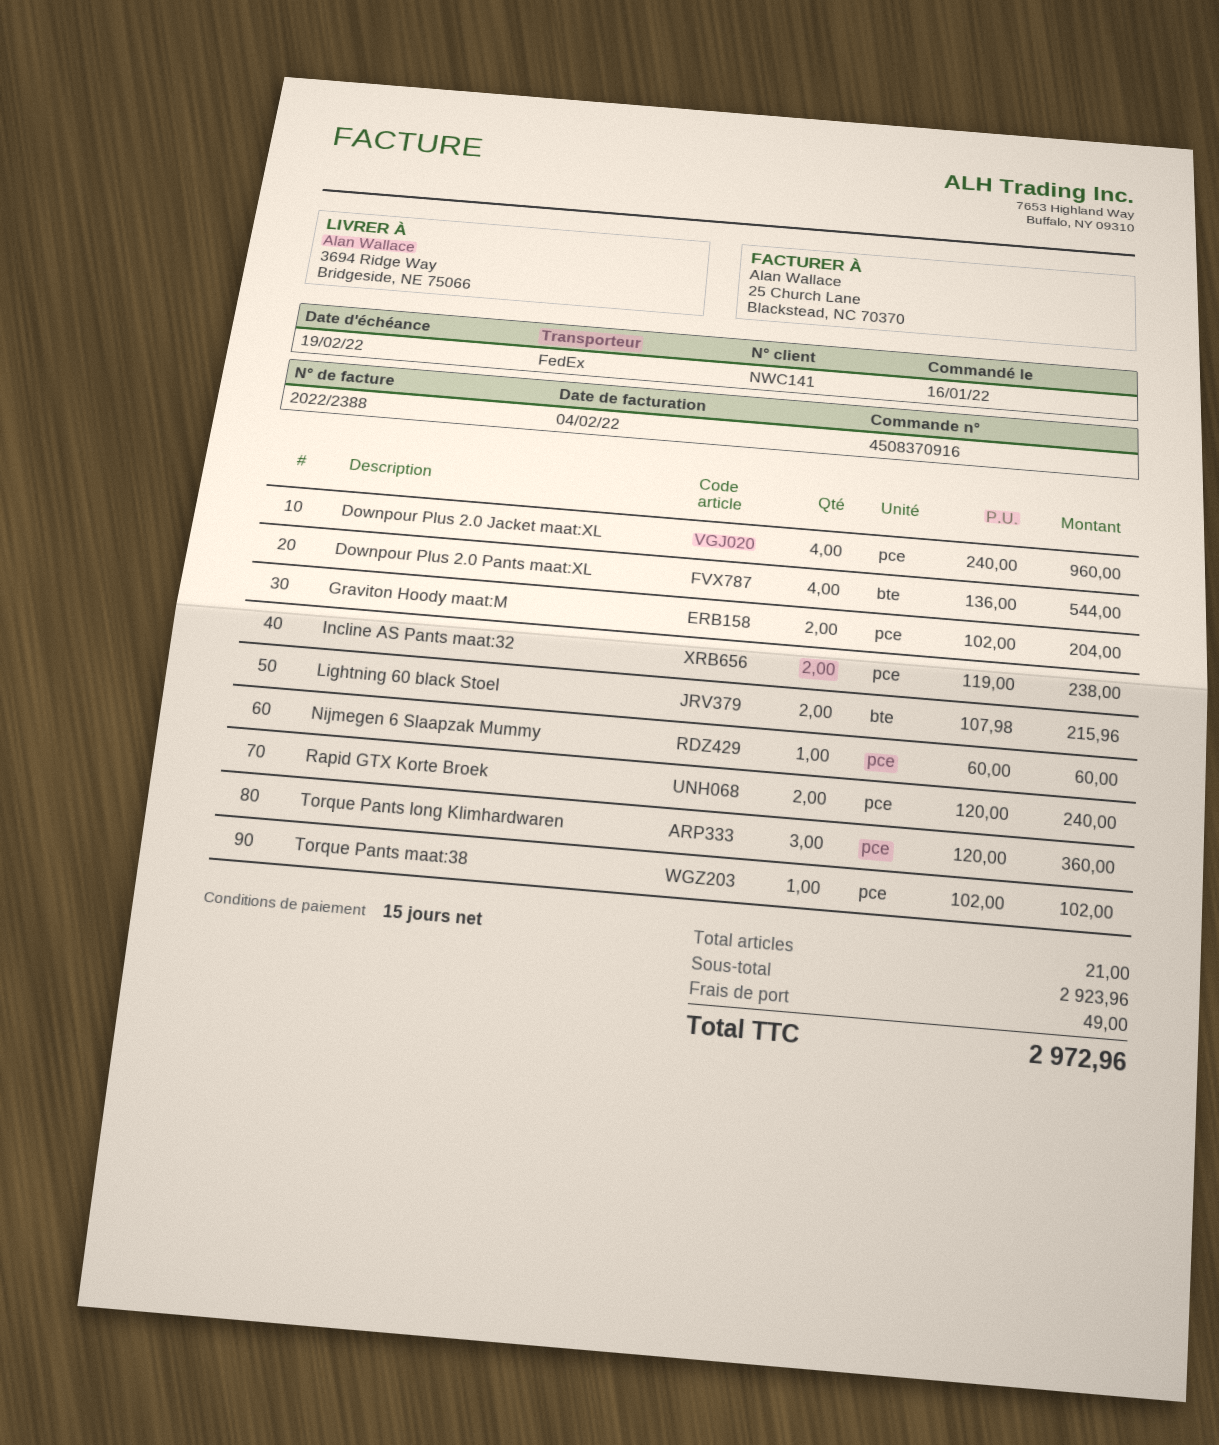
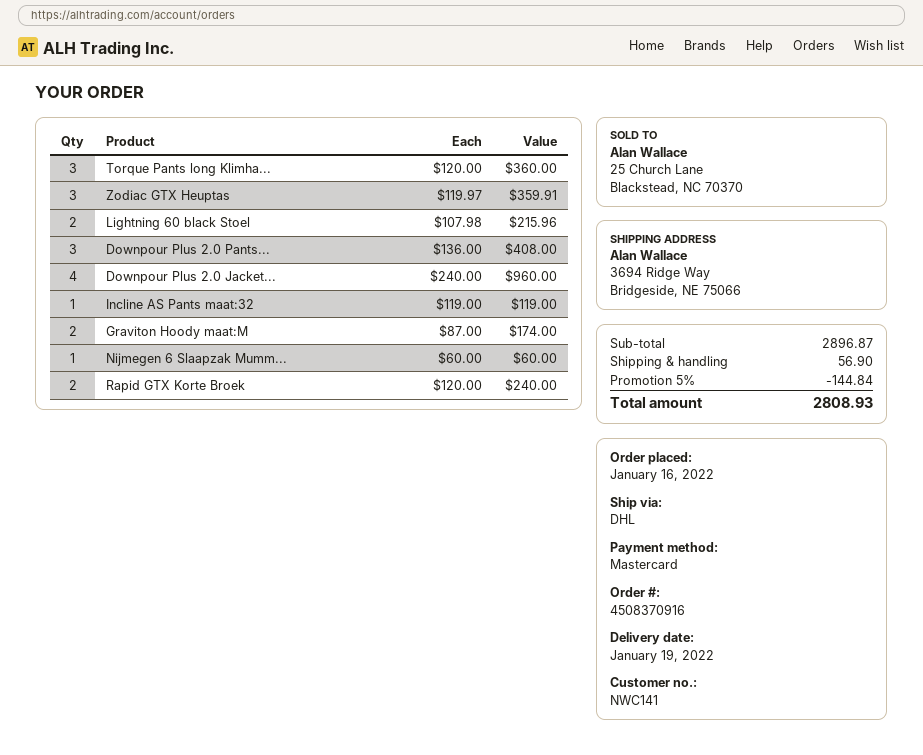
shipping method: FedEx -> DHL
Downpour Plus 2.0 Pants maat:XL: 4 x 136.00 = 544.00 -> 3 x 136.00 = 408.00
Graviton Hoody maat:M: 2 x 102.00 = 204.00 -> 2 x 87.00 = 174.00
Incline AS Pants maat:32: 2 x 119.00 = 238.00 -> 1 x 119.00 = 119.00
Torque Pants maat:38: 1 x 102.00 = 102.00 -> none
Zodiac GTX Heuptas: none -> 3 x 119.97 = 359.91
subtotal: 2923.96 -> 2896.87
discount: none -> 5% = 144.84
shipping: 49.00 -> 56.90
total: 2972.96 -> 2808.93

